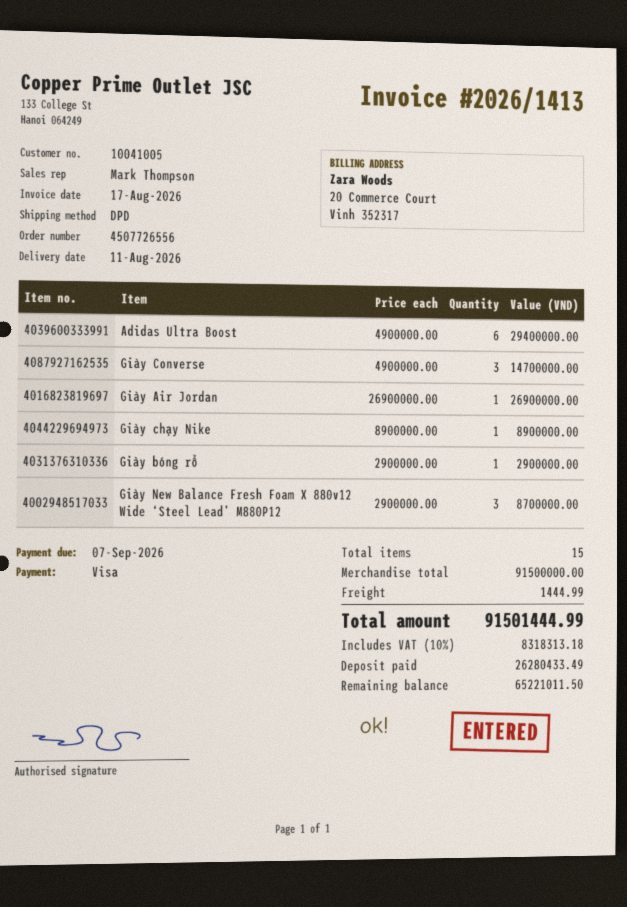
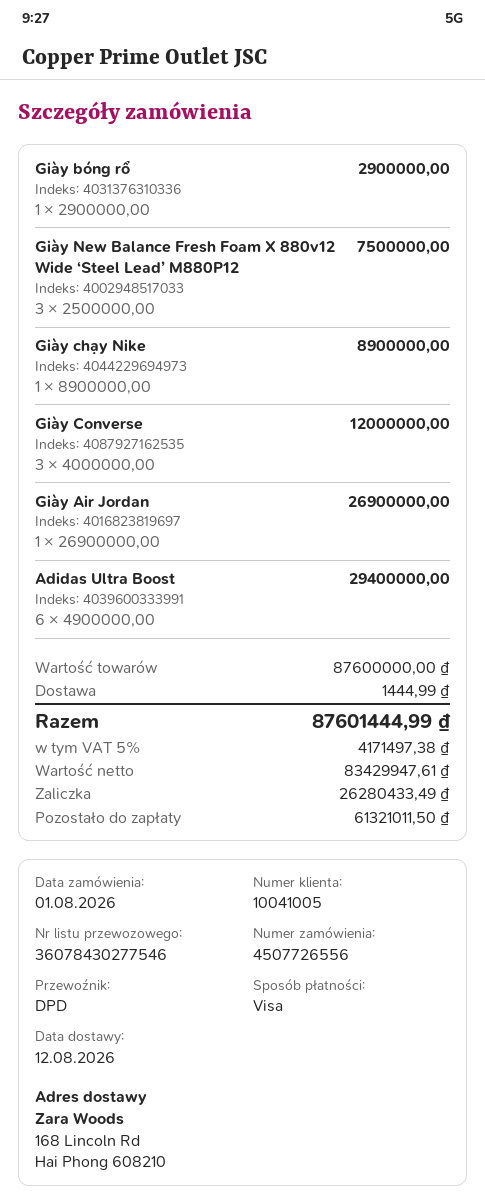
delivery date: 2026-08-11 -> 2026-08-12
Giày Converse: 3 x 4900000.00 = 14700000.00 -> 3 x 4000000.00 = 12000000.00
Giày New Balance Fresh Foam X 880v12 Wide ‘Steel Lead’ M880P12: 3 x 2900000.00 = 8700000.00 -> 3 x 2500000.00 = 7500000.00
subtotal: 91500000.00 -> 87600000.00
tax: 10% = 8318313.18 -> 5% = 4171497.38
total: 91501444.99 -> 87601444.99
balance: 65221011.50 -> 61321011.50

